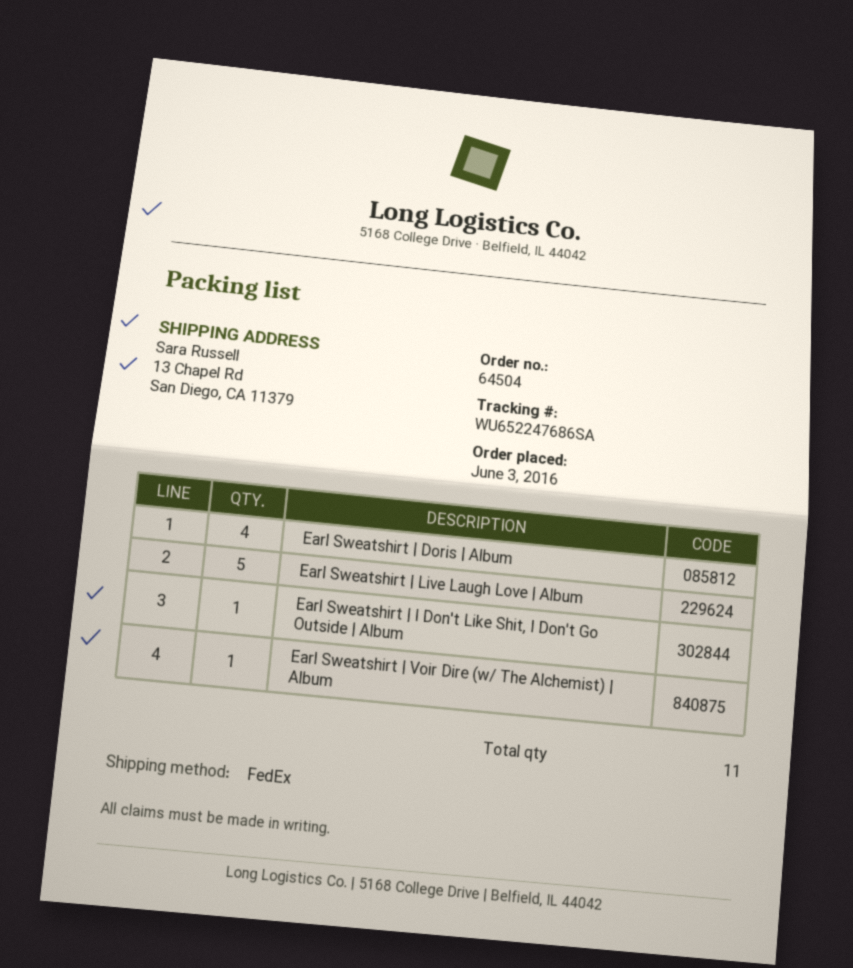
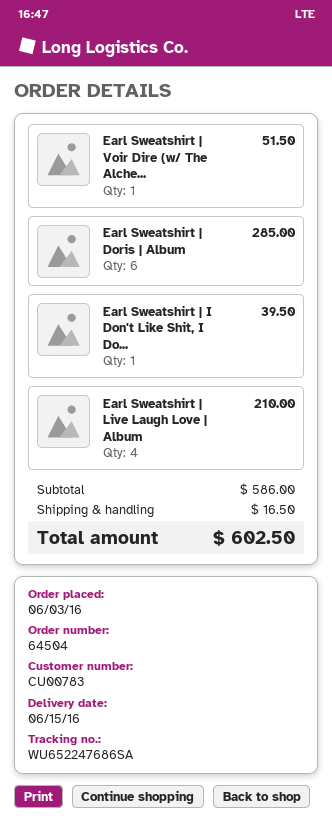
Earl Sweatshirt | Doris | Album: 4 -> 6
Earl Sweatshirt | Live Laugh Love | Album: 5 -> 4

